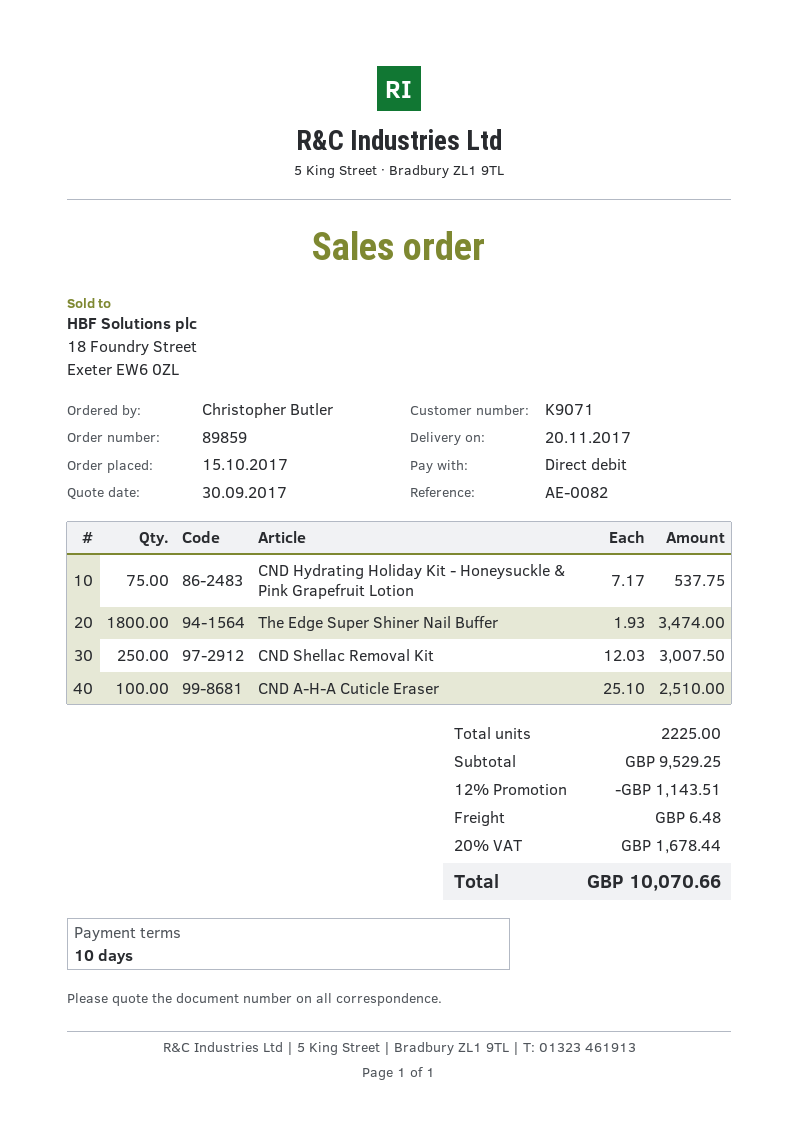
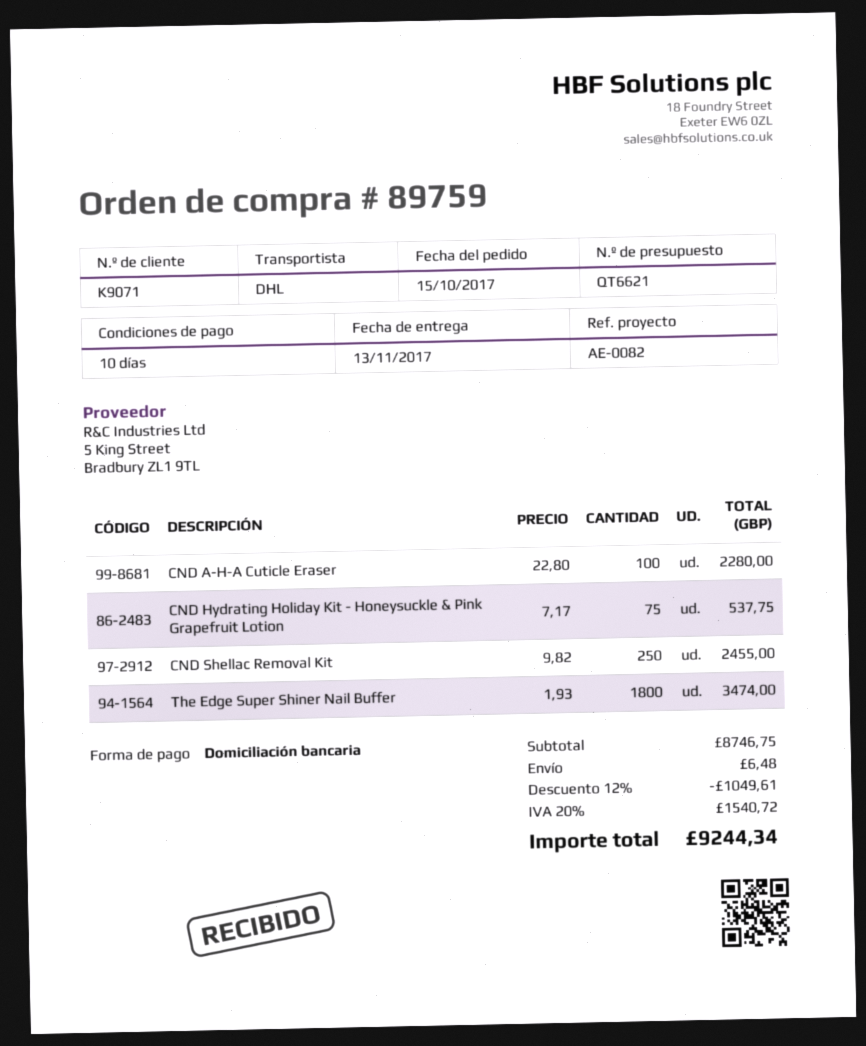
order number: 89859 -> 89759
delivery date: 2017-11-20 -> 2017-11-13
CND Shellac Removal Kit: 250 x 12.03 = 3007.50 -> 250 x 9.82 = 2455.00
CND A-H-A Cuticle Eraser: 100 x 25.10 = 2510.00 -> 100 x 22.80 = 2280.00
subtotal: 9529.25 -> 8746.75
discount: 12% = 1143.51 -> 12% = 1049.61
tax: 20% = 1678.44 -> 20% = 1540.72
total: 10070.66 -> 9244.34

